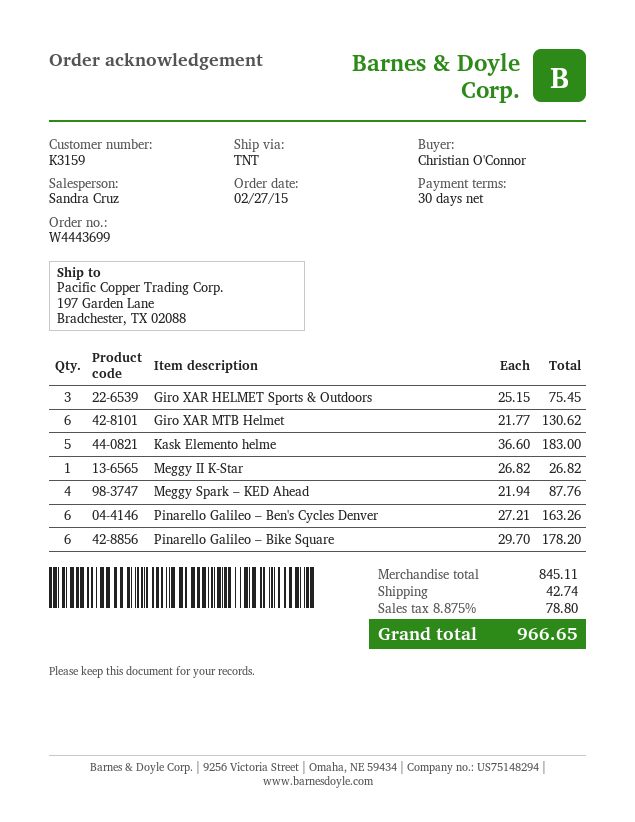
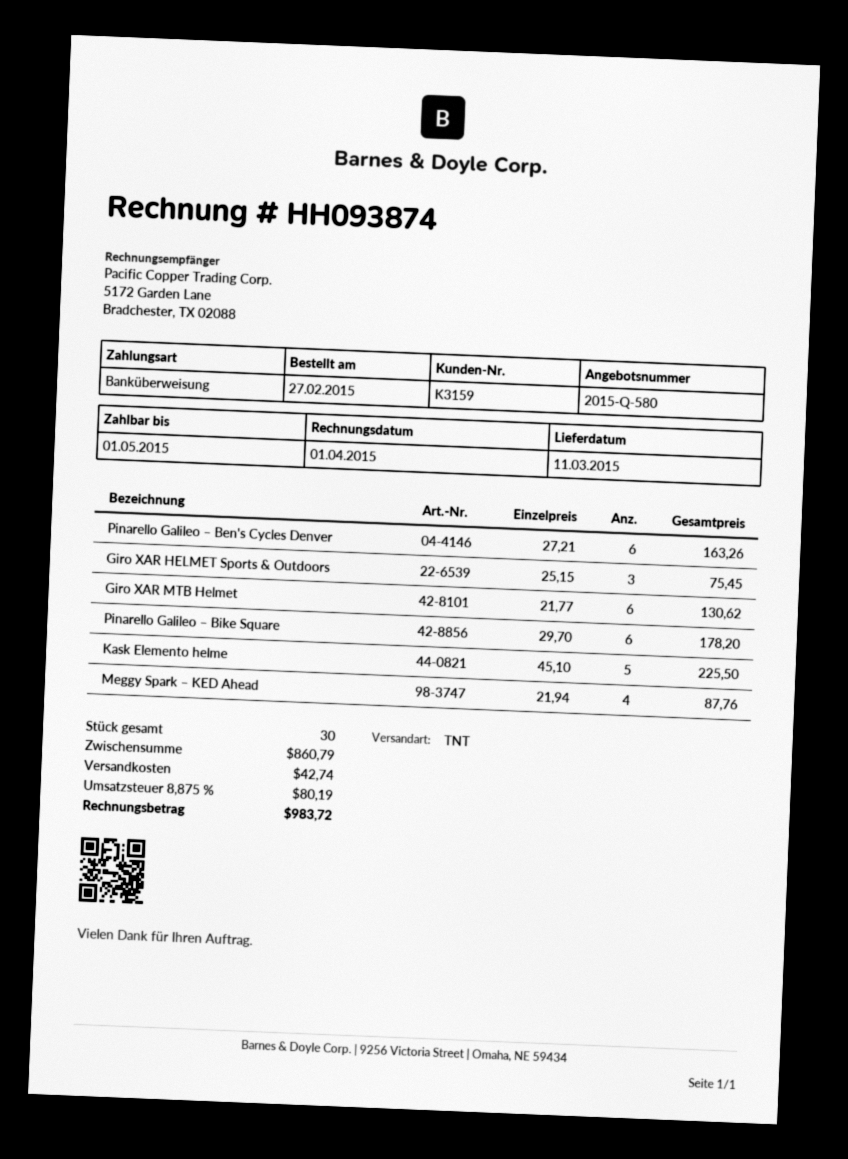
Kask Elemento helme: 5 x 36.60 = 183.00 -> 5 x 45.10 = 225.50
Meggy II K-Star: 1 x 26.82 = 26.82 -> none
subtotal: 845.11 -> 860.79
tax: 8.875% = 78.80 -> 8.875% = 80.19
total: 966.65 -> 983.72

